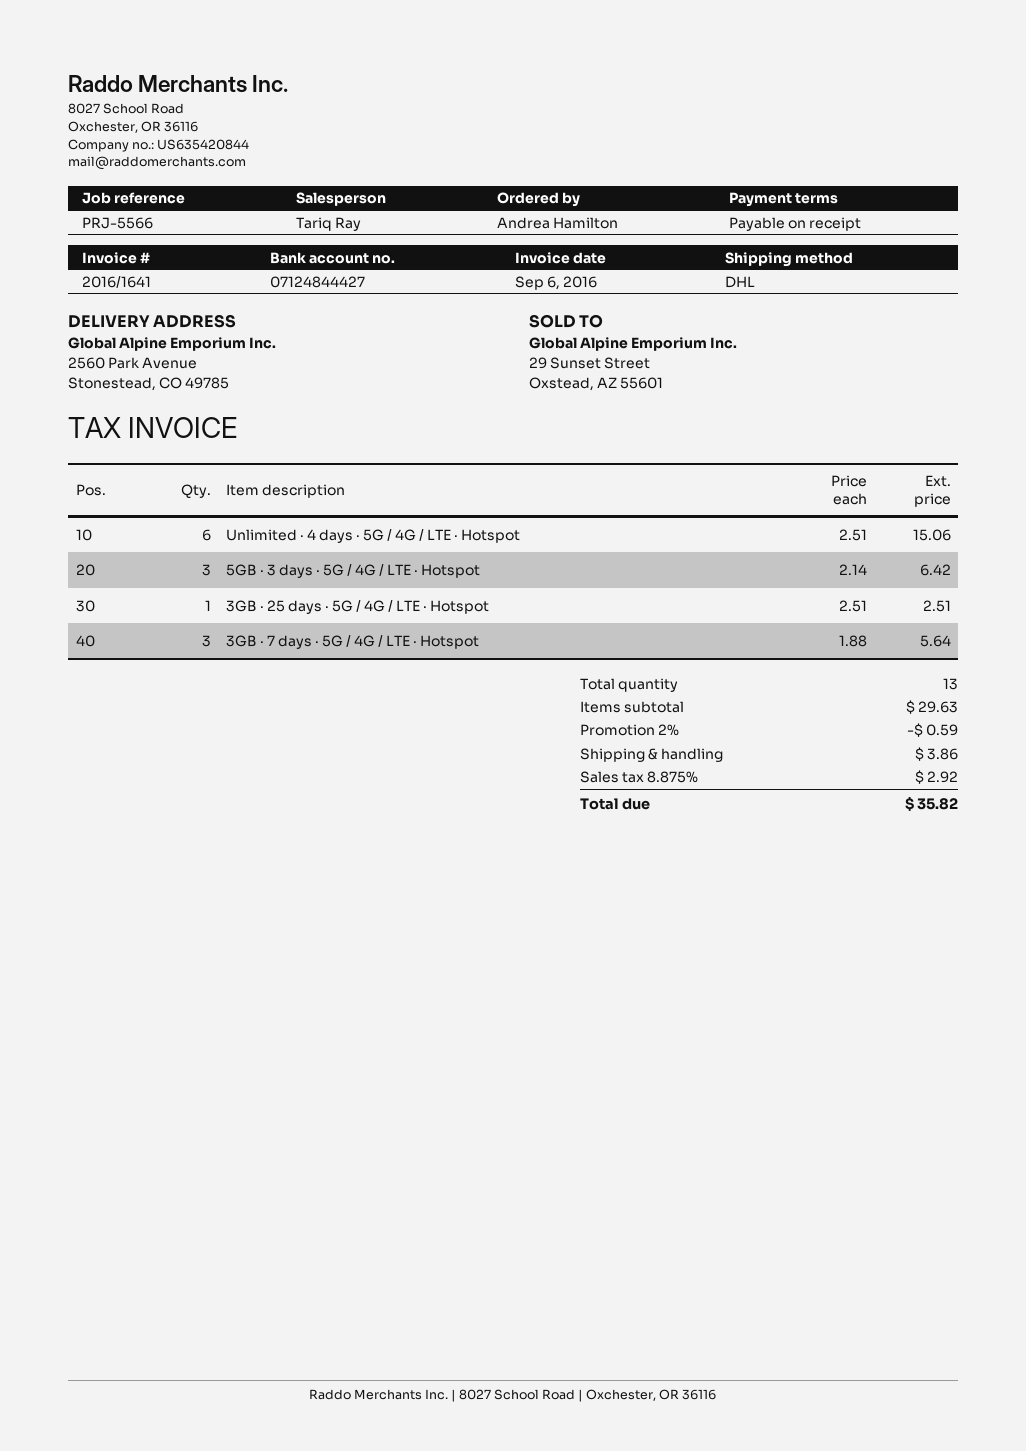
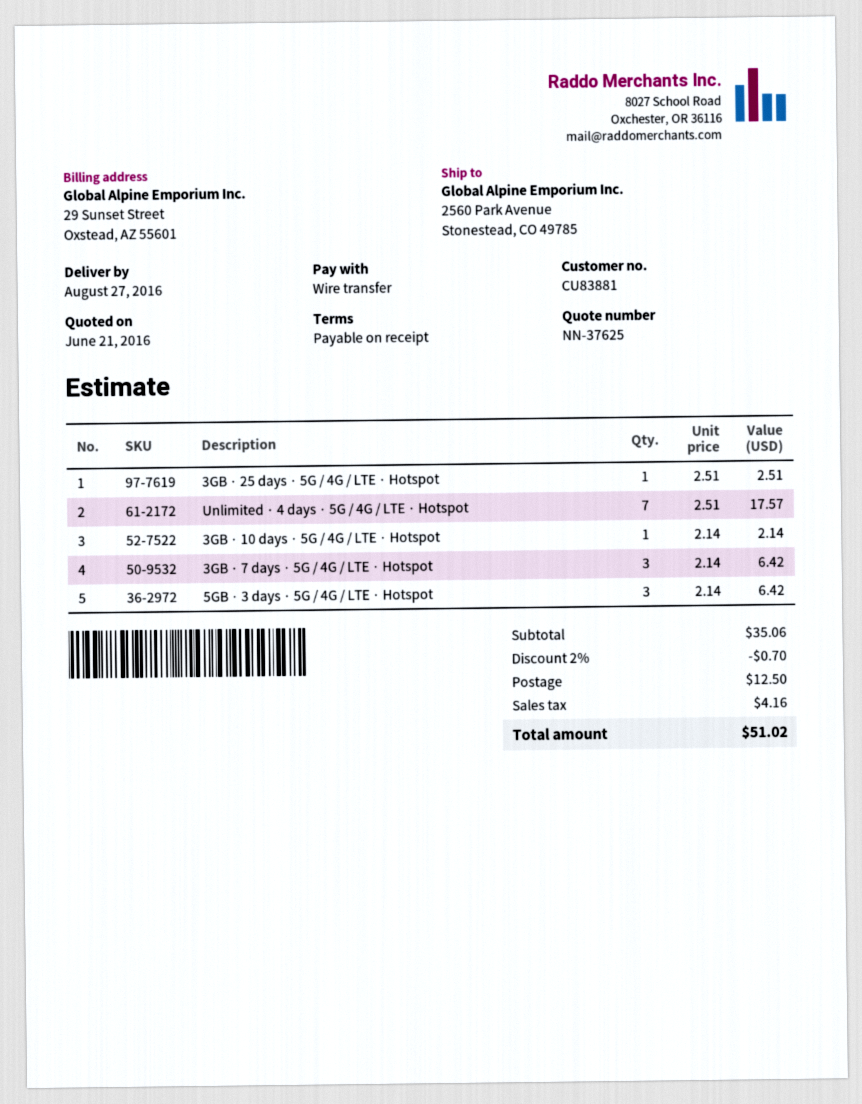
Unlimited · 4 days · 5G / 4G / LTE · Hotspot: 6 x 2.51 = 15.06 -> 7 x 2.51 = 17.57
3GB · 7 days · 5G / 4G / LTE · Hotspot: 3 x 1.88 = 5.64 -> 3 x 2.14 = 6.42
3GB · 10 days · 5G / 4G / LTE · Hotspot: none -> 1 x 2.14 = 2.14
subtotal: 29.63 -> 35.06
discount: 2% = 0.59 -> 2% = 0.70
shipping: 3.86 -> 12.50
tax: 2.92 -> 4.16
total: 35.82 -> 51.02

